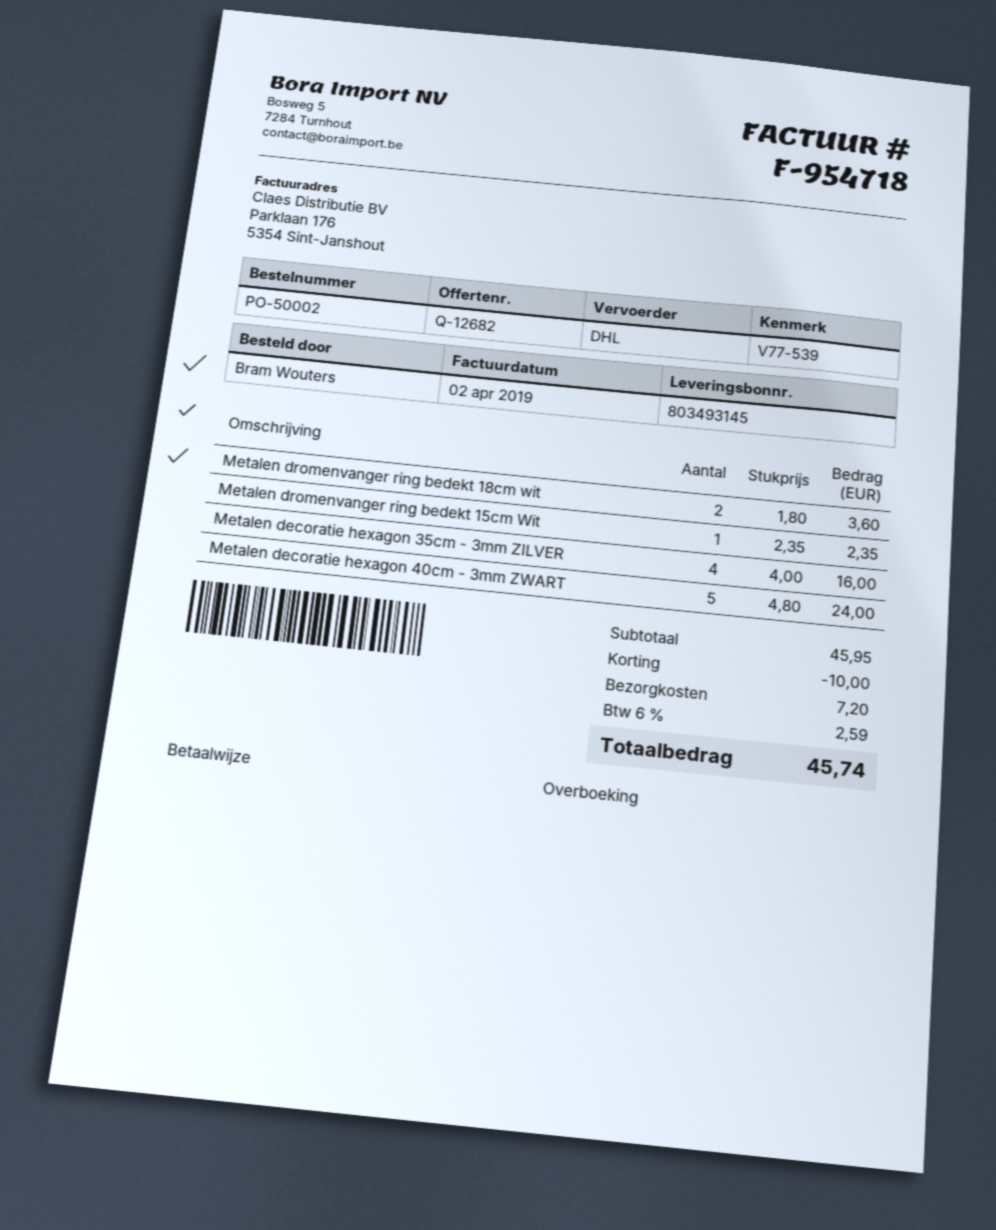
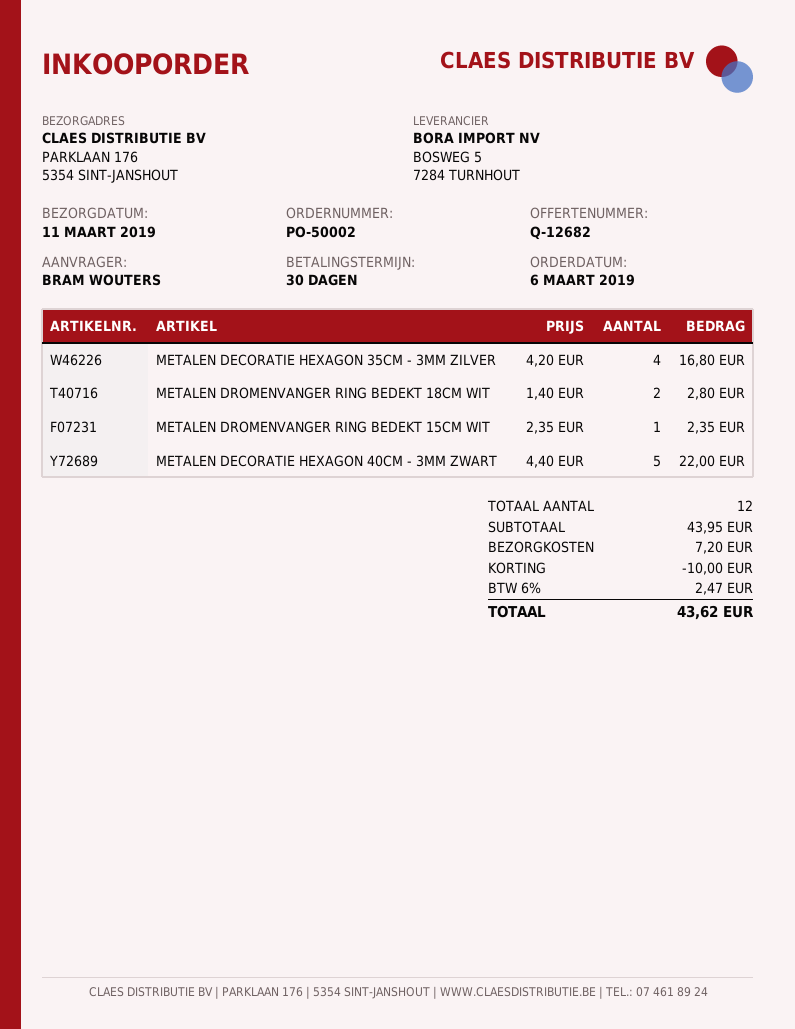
Metalen dromenvanger ring bedekt 18cm wit: 2 x 1.80 = 3.60 -> 2 x 1.40 = 2.80
Metalen decoratie hexagon 35cm - 3mm ZILVER: 4 x 4.00 = 16.00 -> 4 x 4.20 = 16.80
Metalen decoratie hexagon 40cm - 3mm ZWART: 5 x 4.80 = 24.00 -> 5 x 4.40 = 22.00
subtotal: 45.95 -> 43.95
tax: 6% = 2.59 -> 6% = 2.47
total: 45.74 -> 43.62

